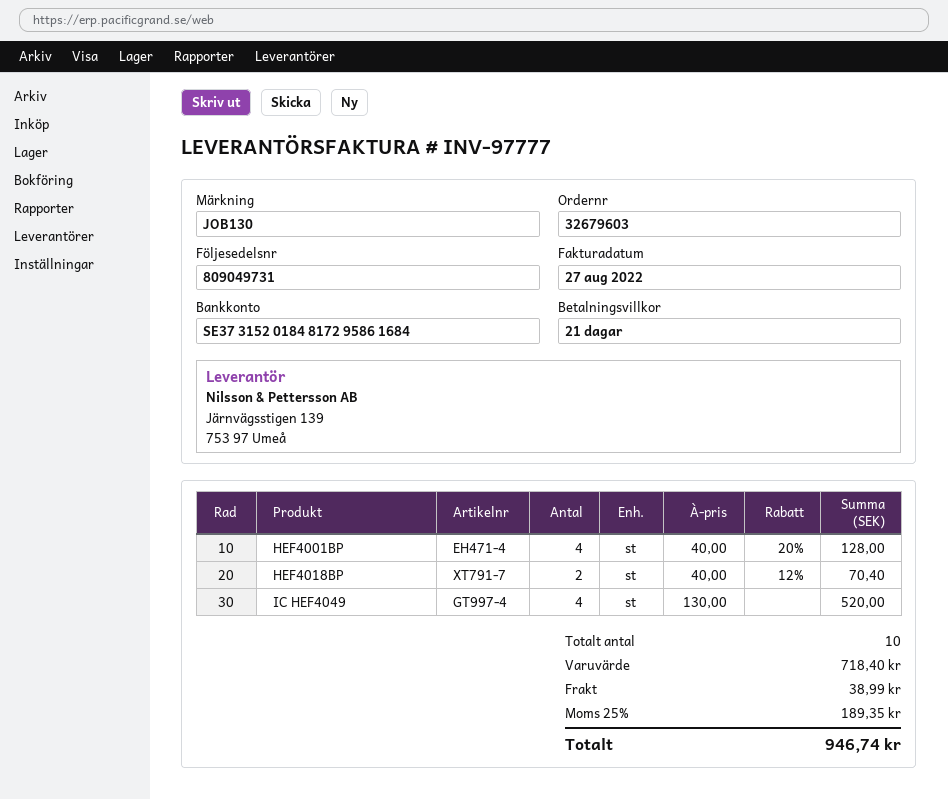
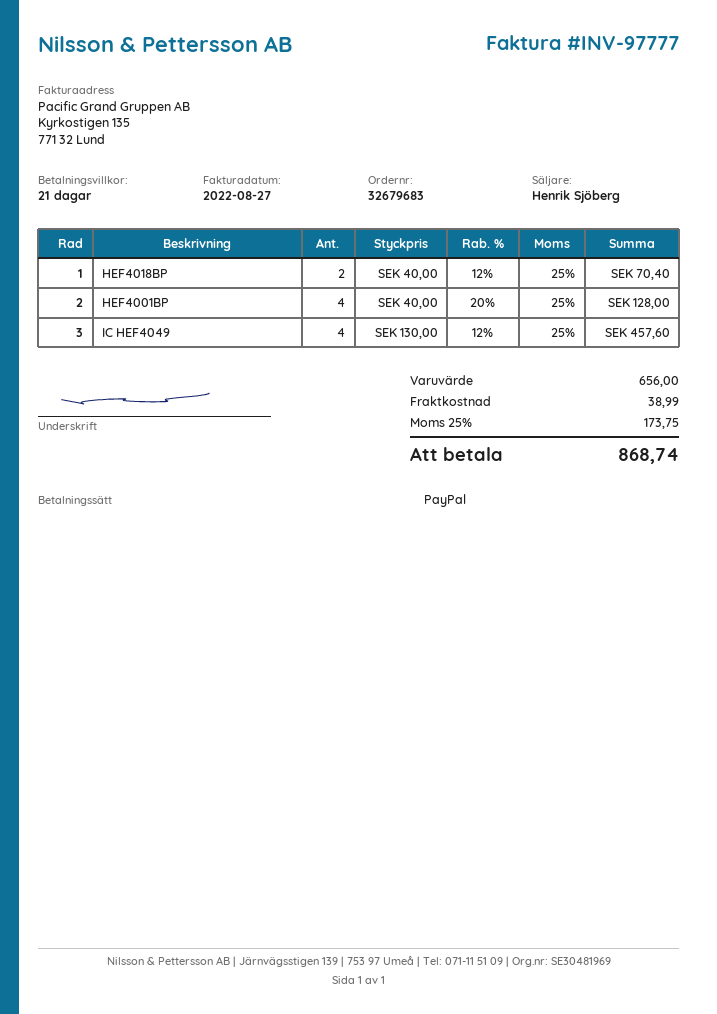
order number: 32679603 -> 32679683
IC HEF4049: 4 x 130.00 = 520.00 -> 4 x 130.00 - 12% = 457.60
subtotal: 718.40 -> 656.00
tax: 25% = 189.35 -> 25% = 173.75
total: 946.74 -> 868.74

